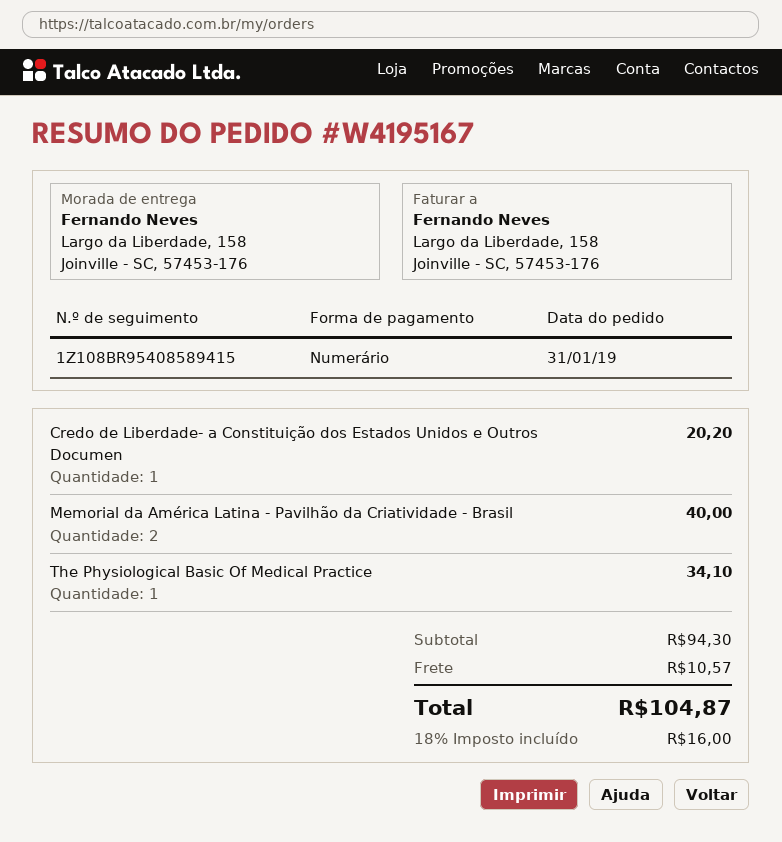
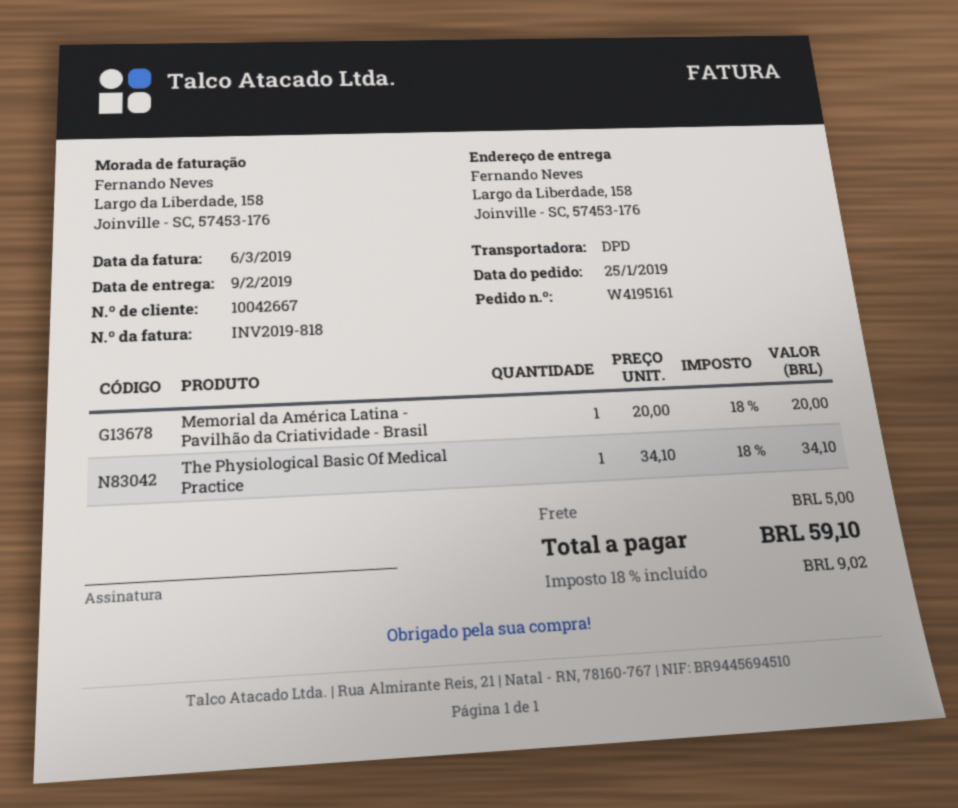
order number: W4195167 -> W4195161
order date: 2019-01-31 -> 2019-01-25
Credo de Liberdade- a Constituição dos Estados Unidos e Outros Documen: 1 for 20.20 -> none
Memorial da América Latina - Pavilhão da Criatividade - Brasil: 2 for 40.00 -> 1 for 20.00
shipping: 10.57 -> 5.00
tax: 18% = 16.00 -> 18% = 9.02
total: 104.87 -> 59.10

